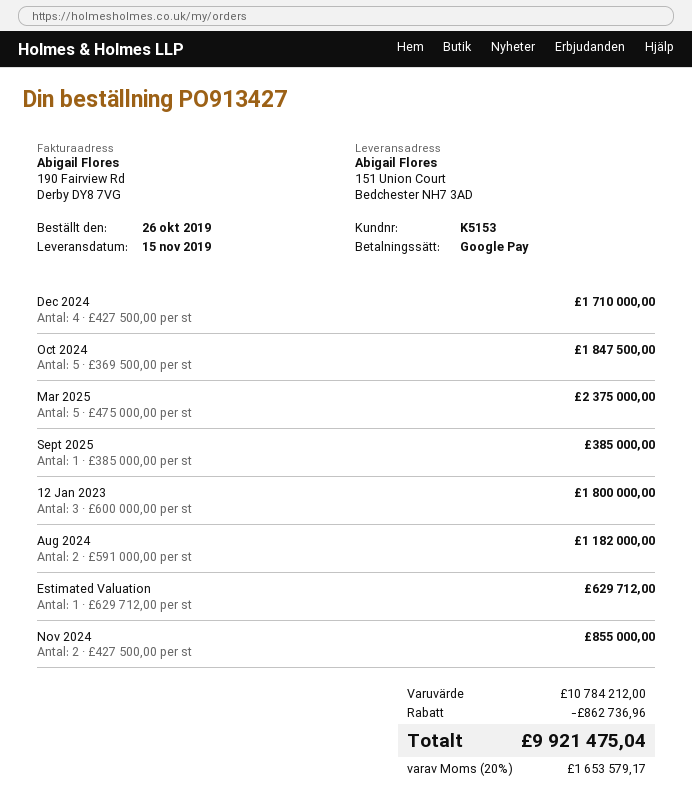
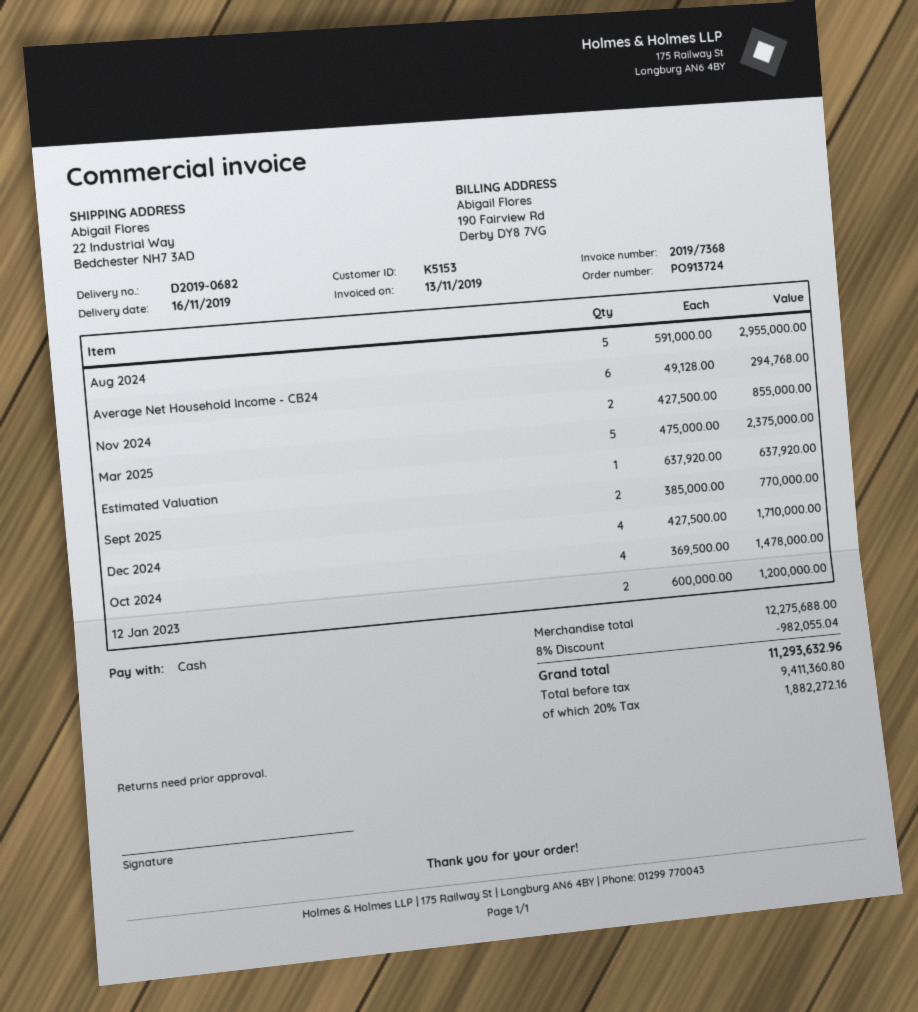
order number: PO913427 -> PO913724
delivery date: 2019-11-15 -> 2019-11-16
payment method: Google Pay -> cash
ship to: 151 Union Court, Bedchester NH7 3AD -> 22 Industrial Way, Bedchester NH7 3AD
Oct 2024: 5 x 369500.00 = 1847500.00 -> 4 x 369500.00 = 1478000.00
Sept 2025: 1 x 385000.00 = 385000.00 -> 2 x 385000.00 = 770000.00
12 Jan 2023: 3 x 600000.00 = 1800000.00 -> 2 x 600000.00 = 1200000.00
Aug 2024: 2 x 591000.00 = 1182000.00 -> 5 x 591000.00 = 2955000.00
Estimated Valuation: 1 x 629712.00 = 629712.00 -> 1 x 637920.00 = 637920.00
Average Net Household Income - CB24: none -> 6 x 49128.00 = 294768.00
subtotal: 10784212.00 -> 12275688.00
discount: 862736.96 -> 982055.04
tax: 20% = 1653579.17 -> 20% = 1882272.16
total: 9921475.04 -> 11293632.96

